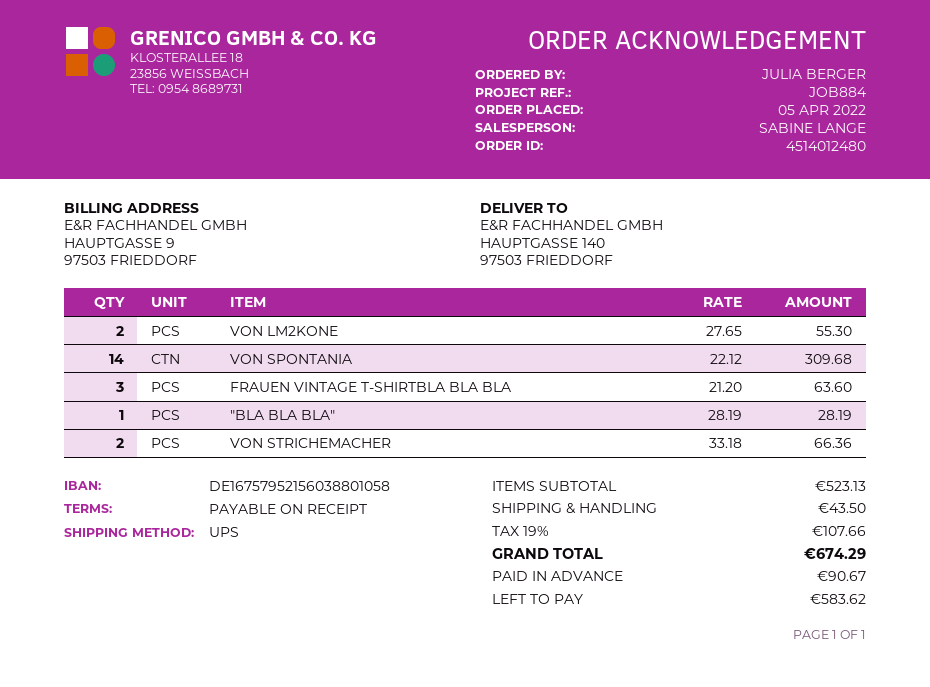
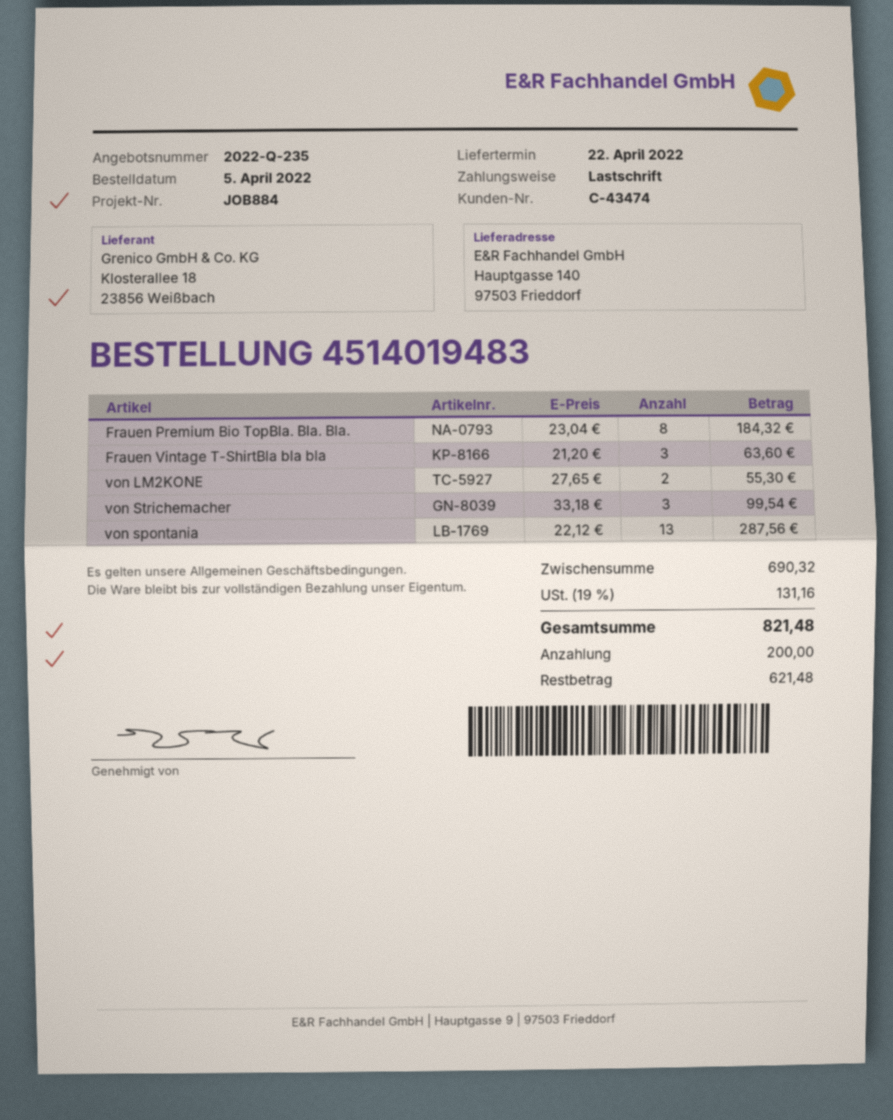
order number: 4514012480 -> 4514019483
VON SPONTANIA: 14 x 22.12 = 309.68 -> 13 x 22.12 = 287.56
"BLA BLA BLA": 1 x 28.19 = 28.19 -> none
VON STRICHEMACHER: 2 x 33.18 = 66.36 -> 3 x 33.18 = 99.54
Frauen Premium Bio TopBla. Bla. Bla.: none -> 8 x 23.04 = 184.32
subtotal: 523.13 -> 690.32
shipping: 43.50 -> none
tax: 19% = 107.66 -> 19% = 131.16
total: 674.29 -> 821.48
deposit: 90.67 -> 200.00
balance: 583.62 -> 621.48

